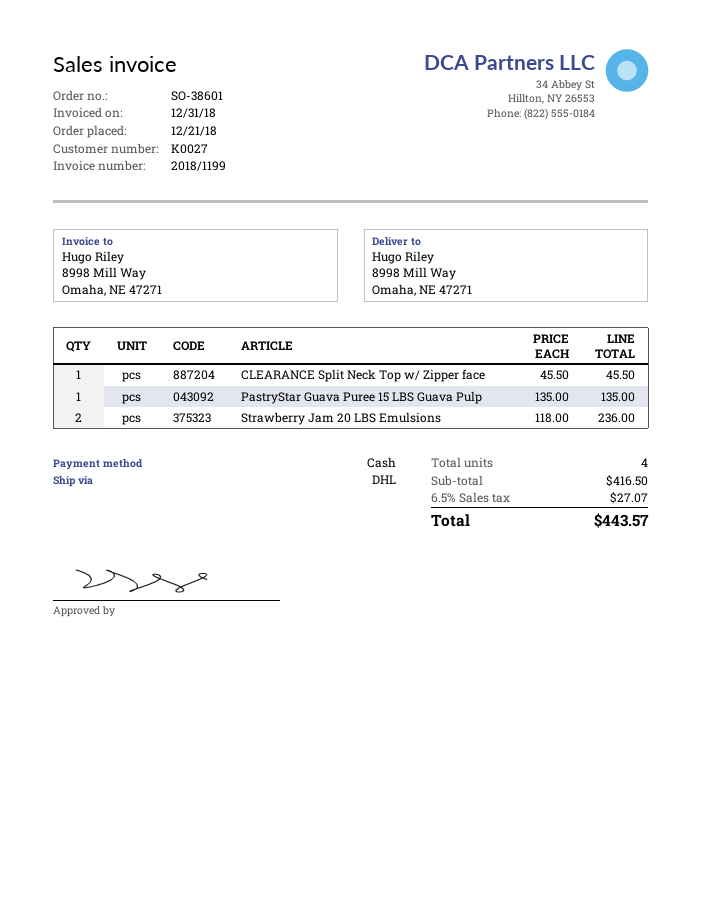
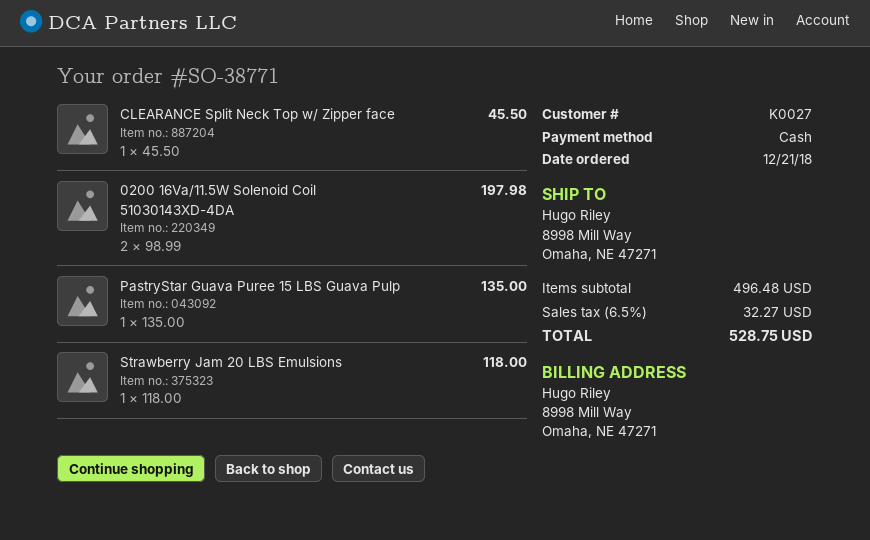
order number: SO-38601 -> SO-38771
Strawberry Jam 20 LBS Emulsions: 2 x 118.00 = 236.00 -> 1 x 118.00 = 118.00
0200 16Va/11.5W Solenoid Coil 51030143XD-4DA: none -> 2 x 98.99 = 197.98
subtotal: 416.50 -> 496.48
tax: 6.5% = 27.07 -> 6.5% = 32.27
total: 443.57 -> 528.75

